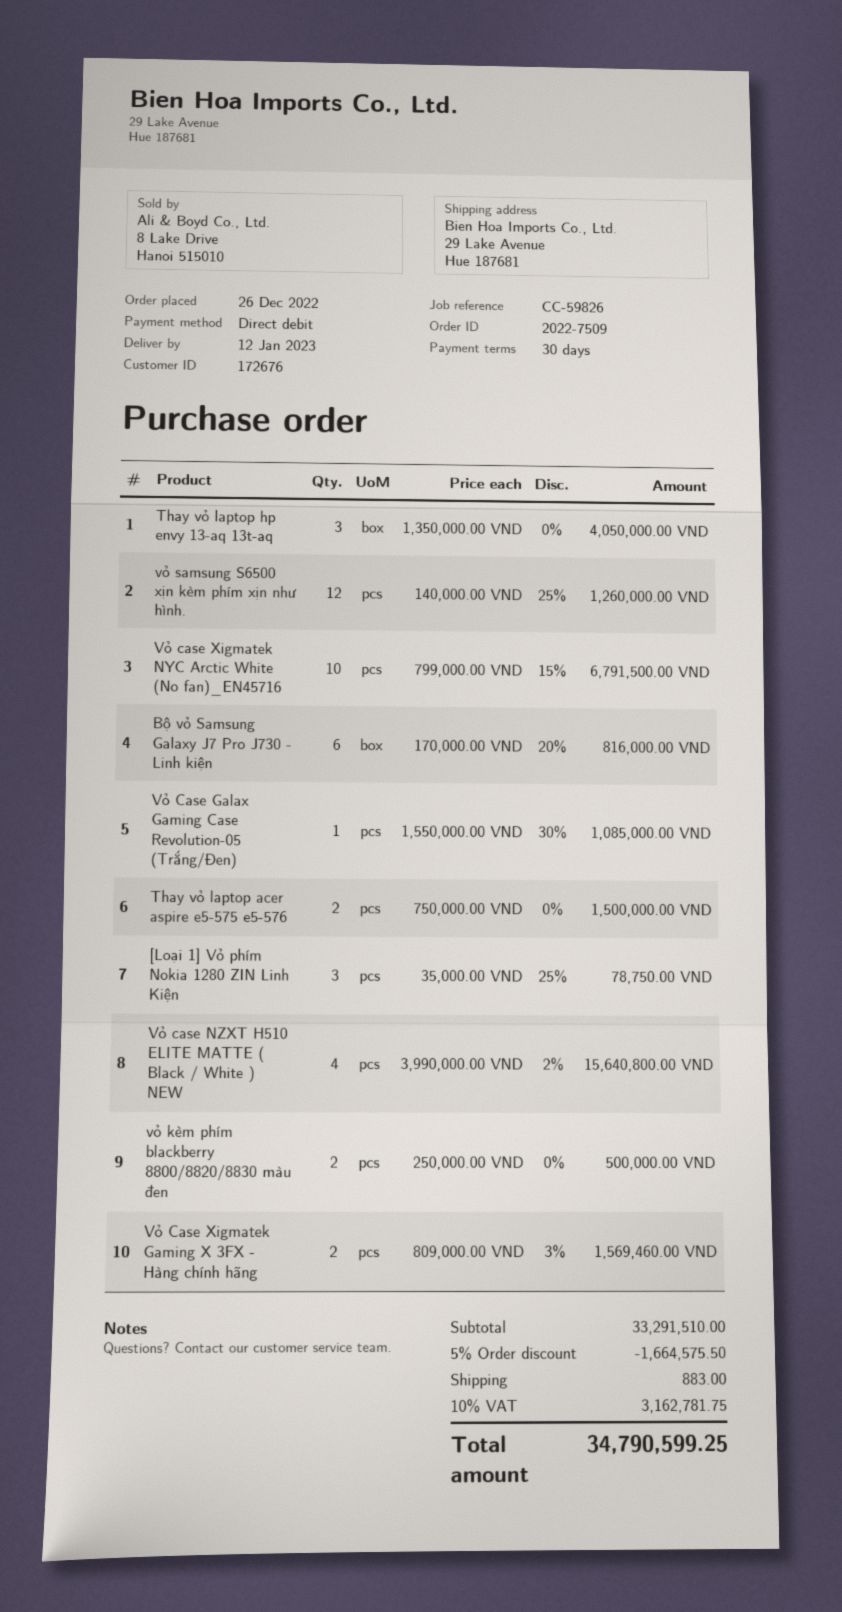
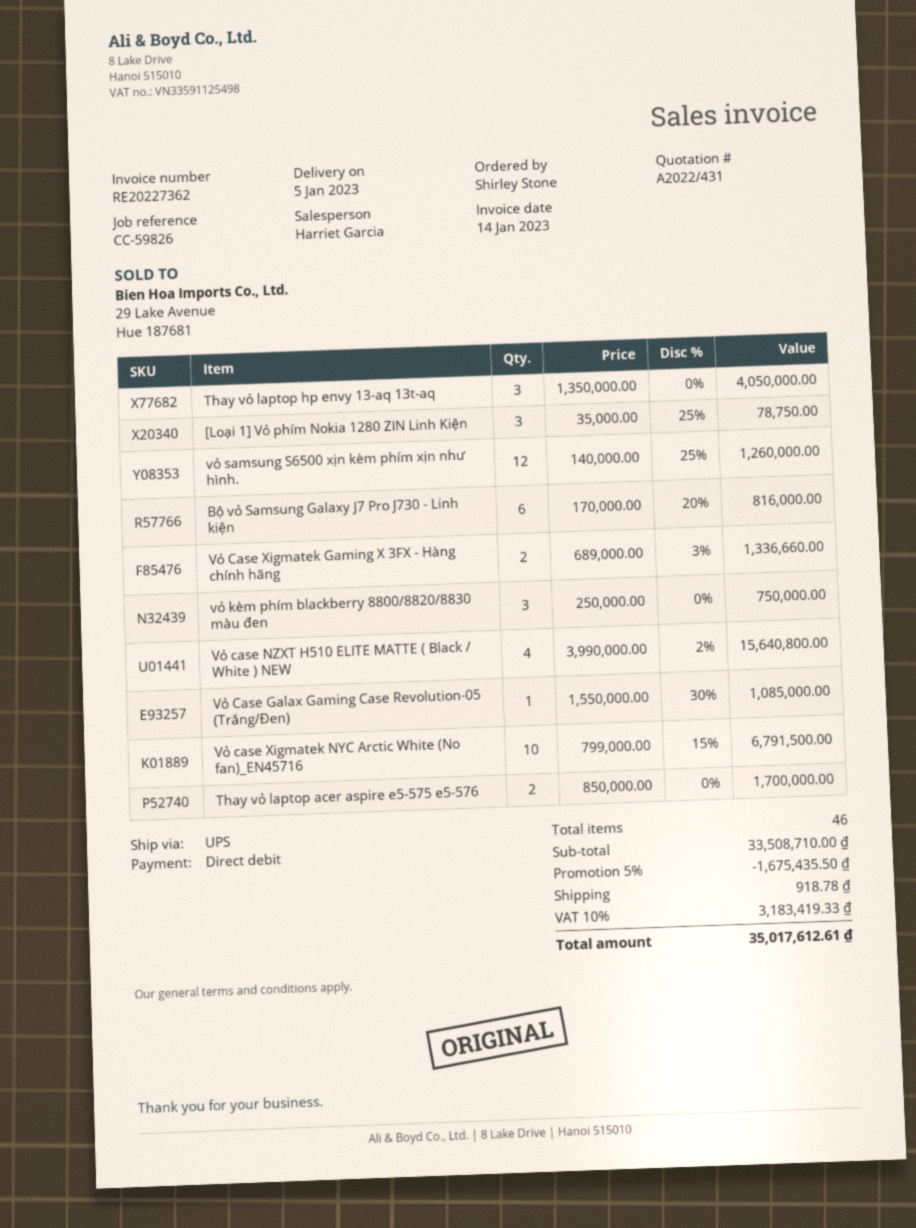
delivery date: 2023-01-12 -> 2023-01-05
Thay vỏ laptop acer aspire e5-575 e5-576: 2 x 750000.00 = 1500000.00 -> 2 x 850000.00 = 1700000.00
vỏ kèm phím blackberry 8800/8820/8830 màu đen: 2 x 250000.00 = 500000.00 -> 3 x 250000.00 = 750000.00
Vỏ Case Xigmatek Gaming X 3FX - Hàng chính hãng: 2 x 809000.00 - 3% = 1569460.00 -> 2 x 689000.00 - 3% = 1336660.00
subtotal: 33291510.00 -> 33508710.00
discount: 5% = 1664575.50 -> 5% = 1675435.50
shipping: 883.00 -> 918.78
tax: 10% = 3162781.75 -> 10% = 3183419.33
total: 34790599.25 -> 35017612.61

